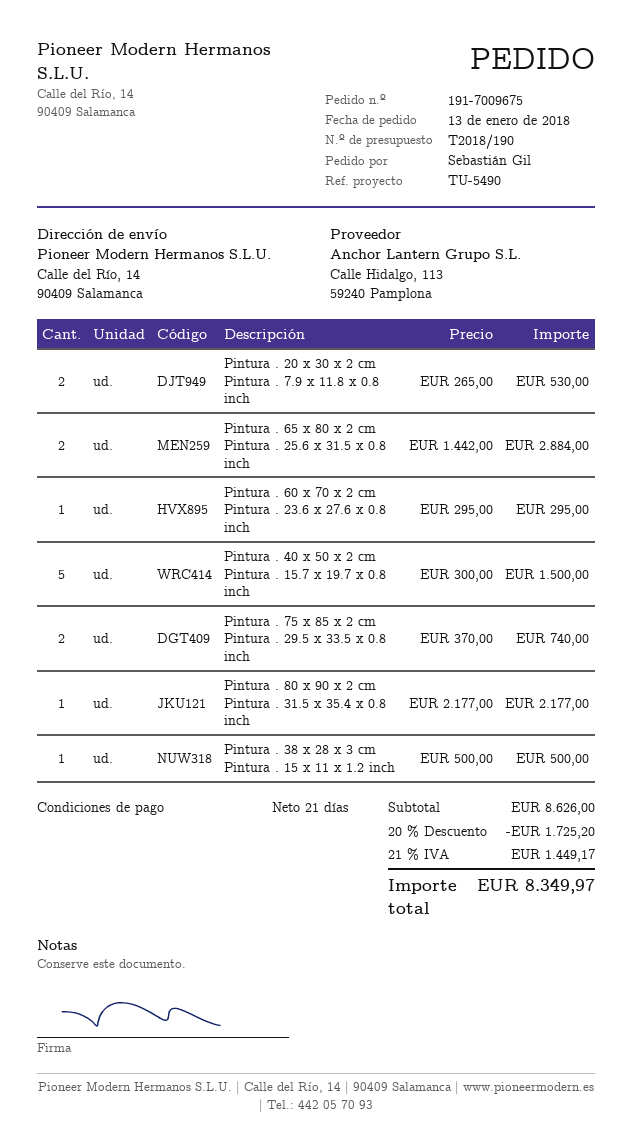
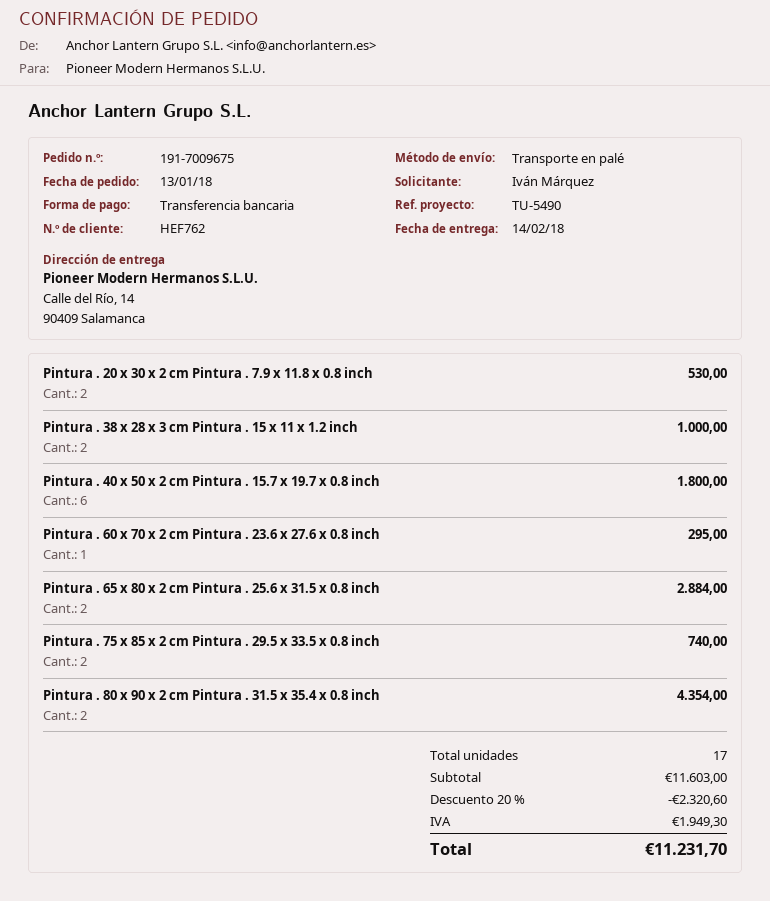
ordered by: Sebastián Gil -> Iván Márquez
Pintura . 40 x 50 x 2 cm Pintura . 15.7 x 19.7 x 0.8 inch: 5 for 1500.00 -> 6 for 1800.00
Pintura . 80 x 90 x 2 cm Pintura . 31.5 x 35.4 x 0.8 inch: 1 for 2177.00 -> 2 for 4354.00
Pintura . 38 x 28 x 3 cm Pintura . 15 x 11 x 1.2 inch: 1 for 500.00 -> 2 for 1000.00
subtotal: 8626.00 -> 11603.00
discount: 20% = 1725.20 -> 20% = 2320.60
tax: 1449.17 -> 1949.30
total: 8349.97 -> 11231.70

